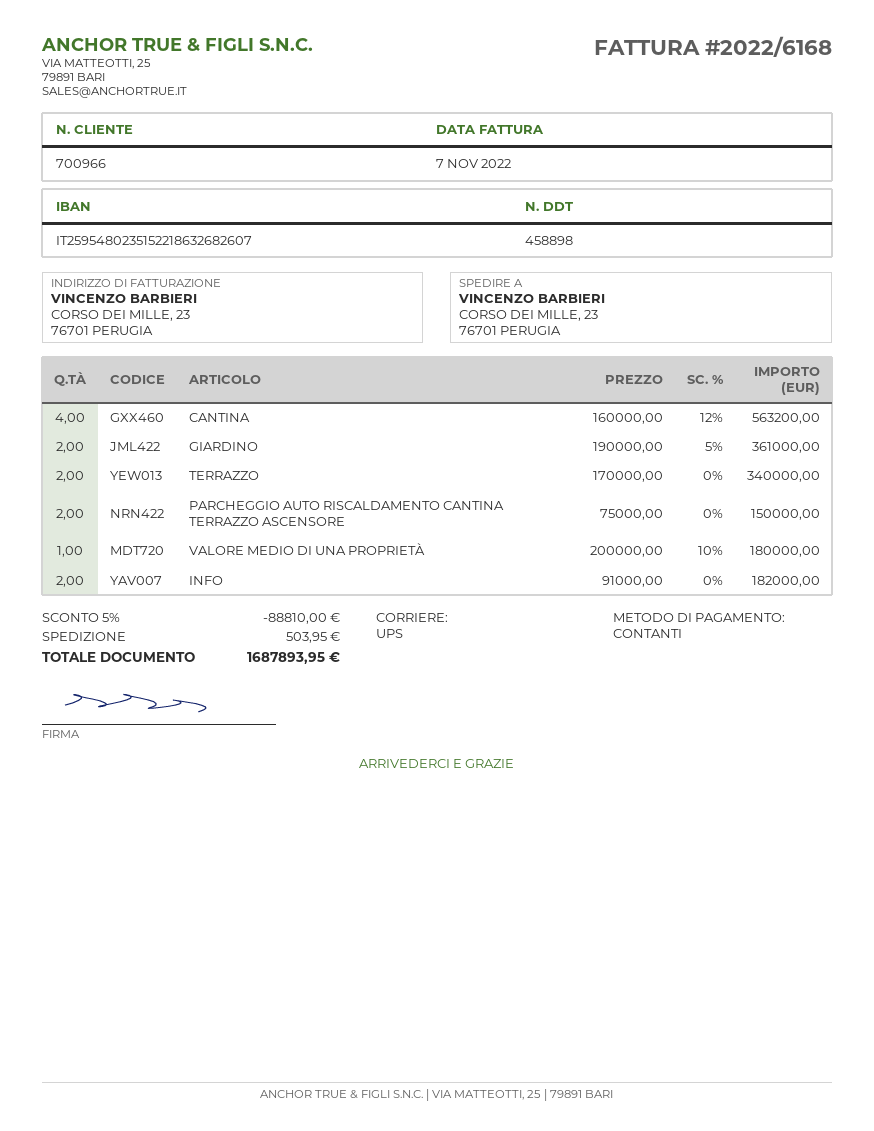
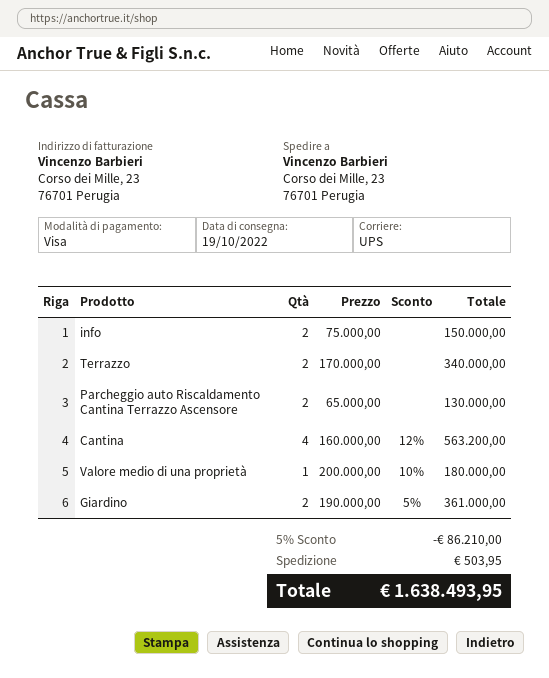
payment method: cash -> Visa
PARCHEGGIO AUTO RISCALDAMENTO CANTINA TERRAZZO ASCENSORE: 2 x 75000.00 = 150000.00 -> 2 x 65000.00 = 130000.00
INFO: 2 x 91000.00 = 182000.00 -> 2 x 75000.00 = 150000.00
discount: 5% = 88810.00 -> 5% = 86210.00
total: 1687893.95 -> 1638493.95

